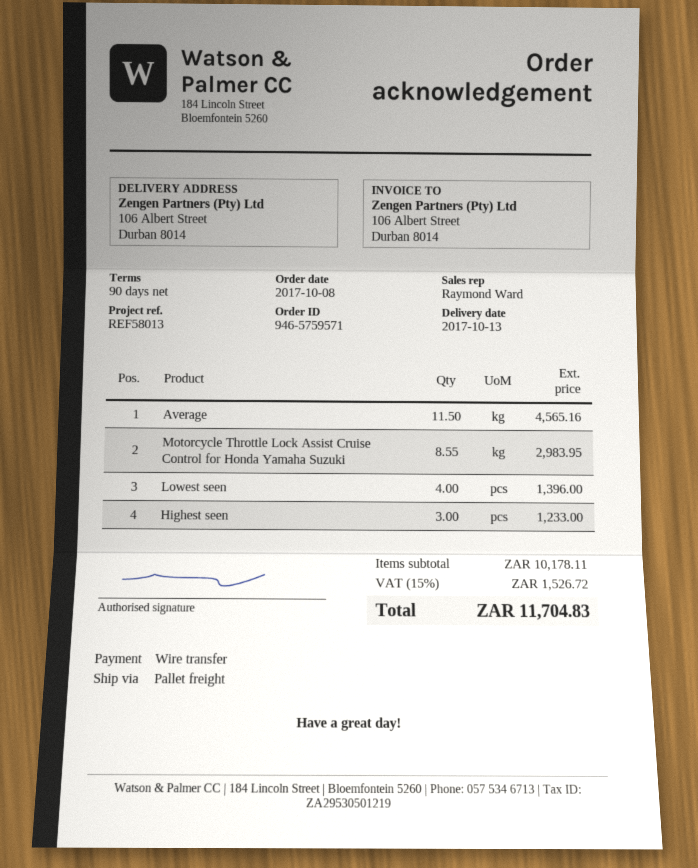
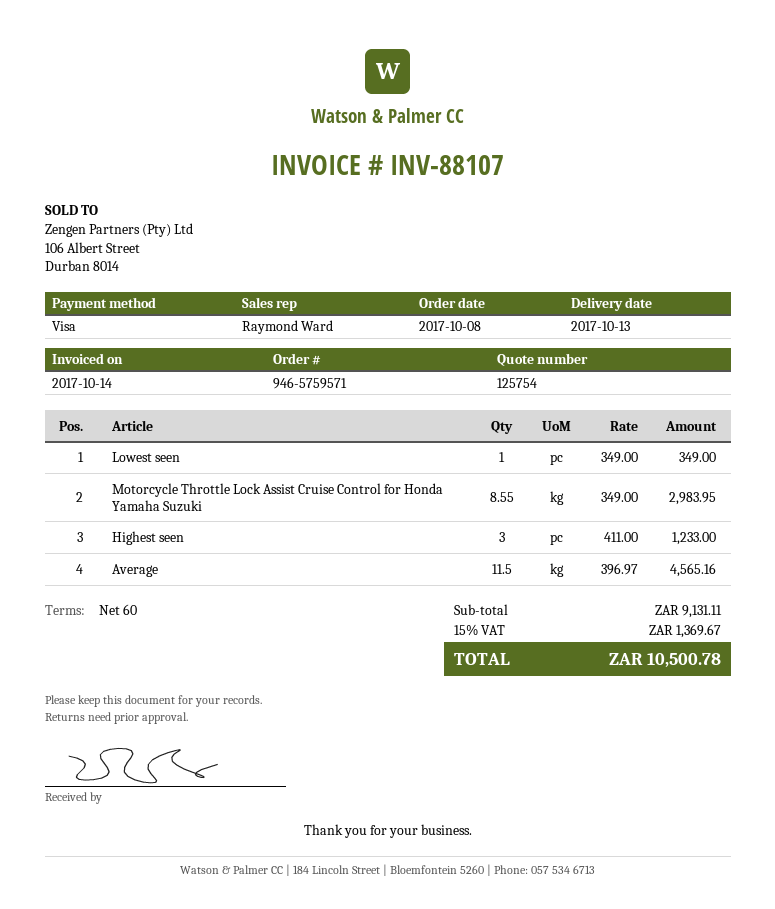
payment terms: 90 days -> 60 days
payment method: bank transfer -> Visa
Lowest seen: 4 for 1396.00 -> 1 for 349.00
subtotal: 10178.11 -> 9131.11
tax: 15% = 1526.72 -> 15% = 1369.67
total: 11704.83 -> 10500.78

